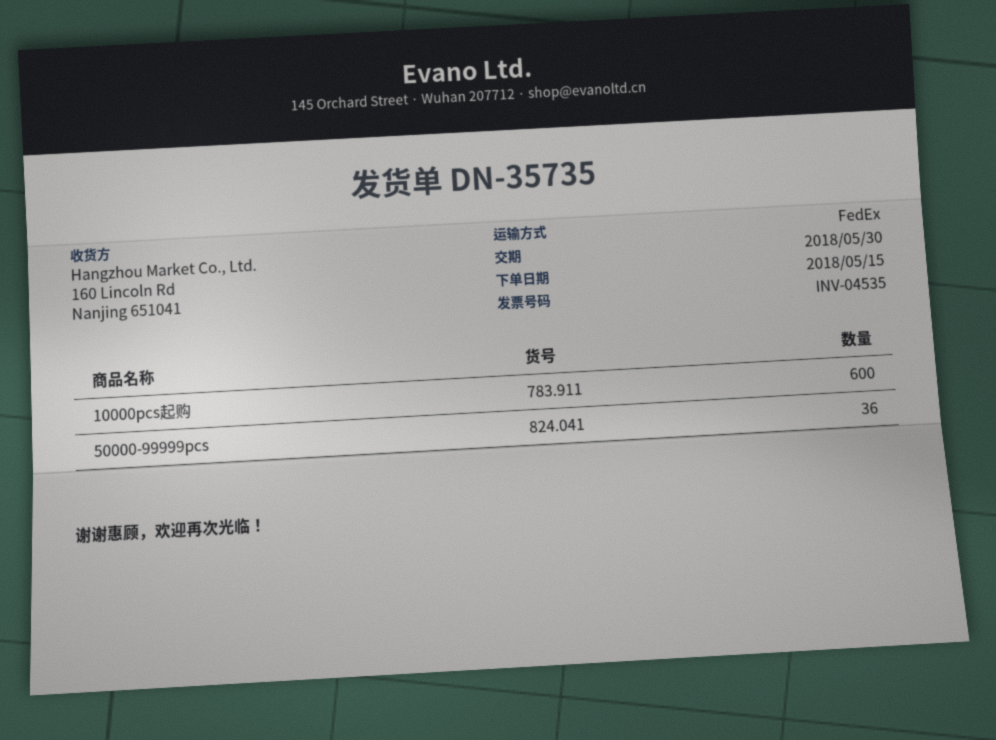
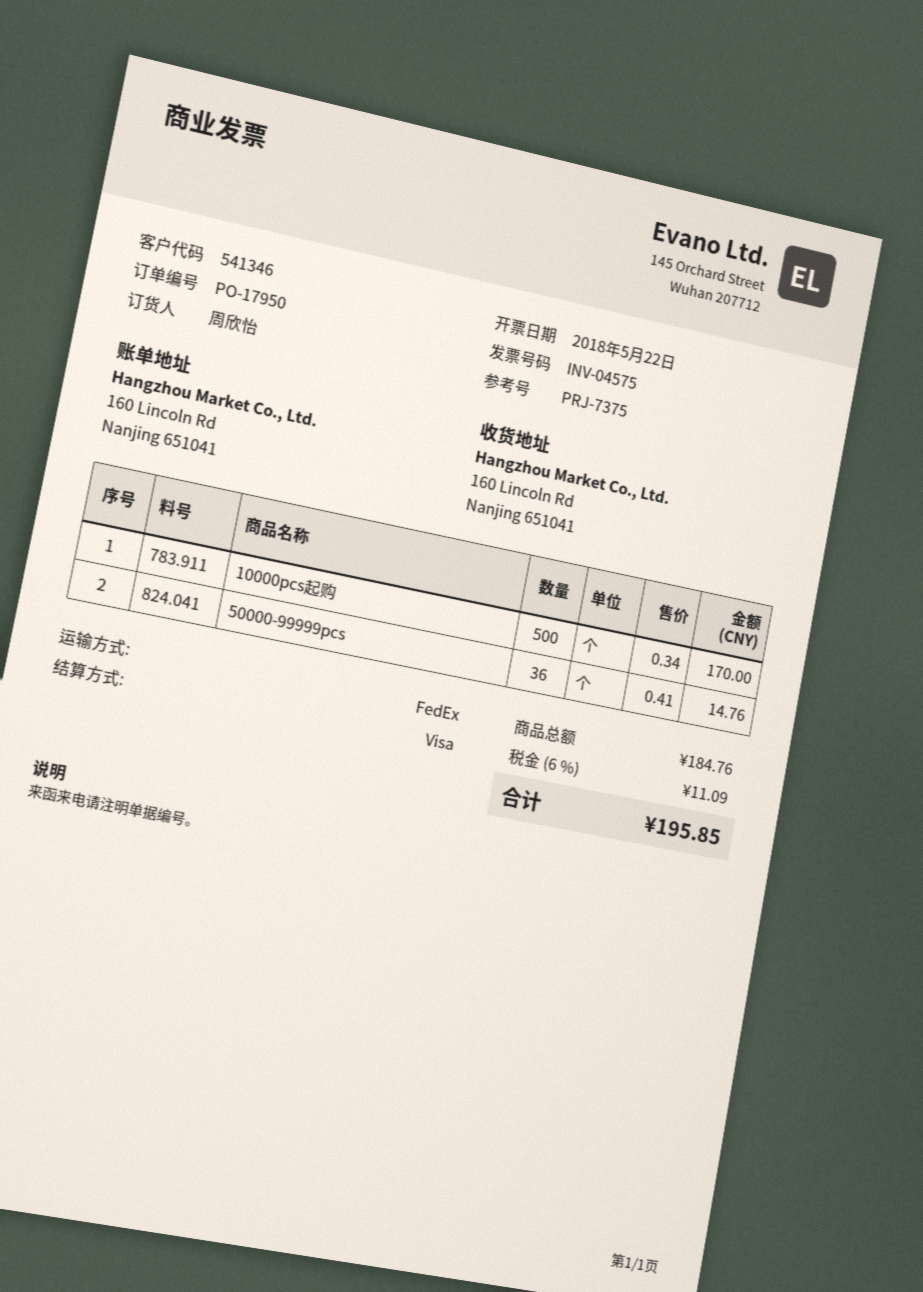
invoice number: INV-04535 -> INV-04575
10000pcs起购: 600 -> 500

